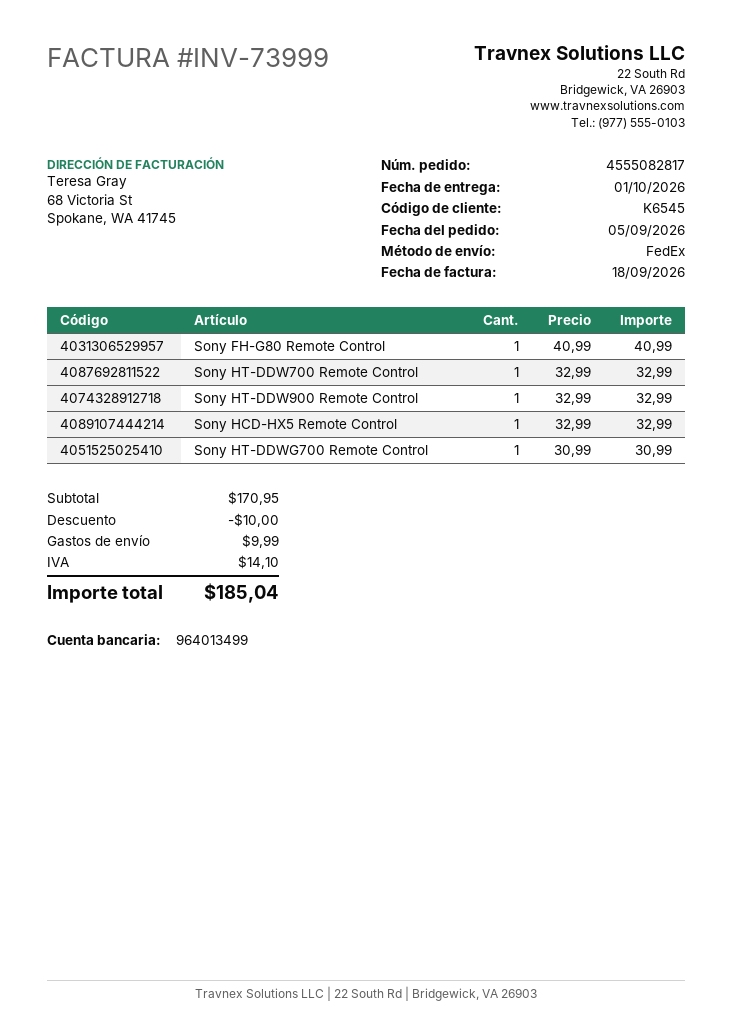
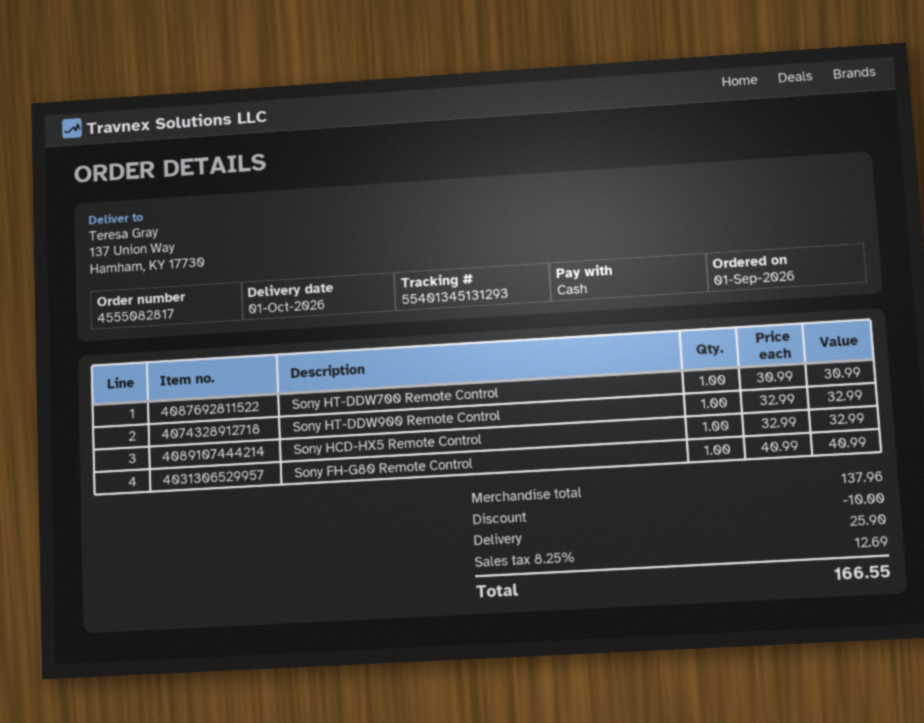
order date: 2026-09-05 -> 2026-09-01
Sony HT-DDW700 Remote Control: 1 x 32.99 = 32.99 -> 1 x 30.99 = 30.99
Sony HT-DDWG700 Remote Control: 1 x 30.99 = 30.99 -> none
subtotal: 170.95 -> 137.96
shipping: 9.99 -> 25.90
tax: 14.10 -> 12.69
total: 185.04 -> 166.55

